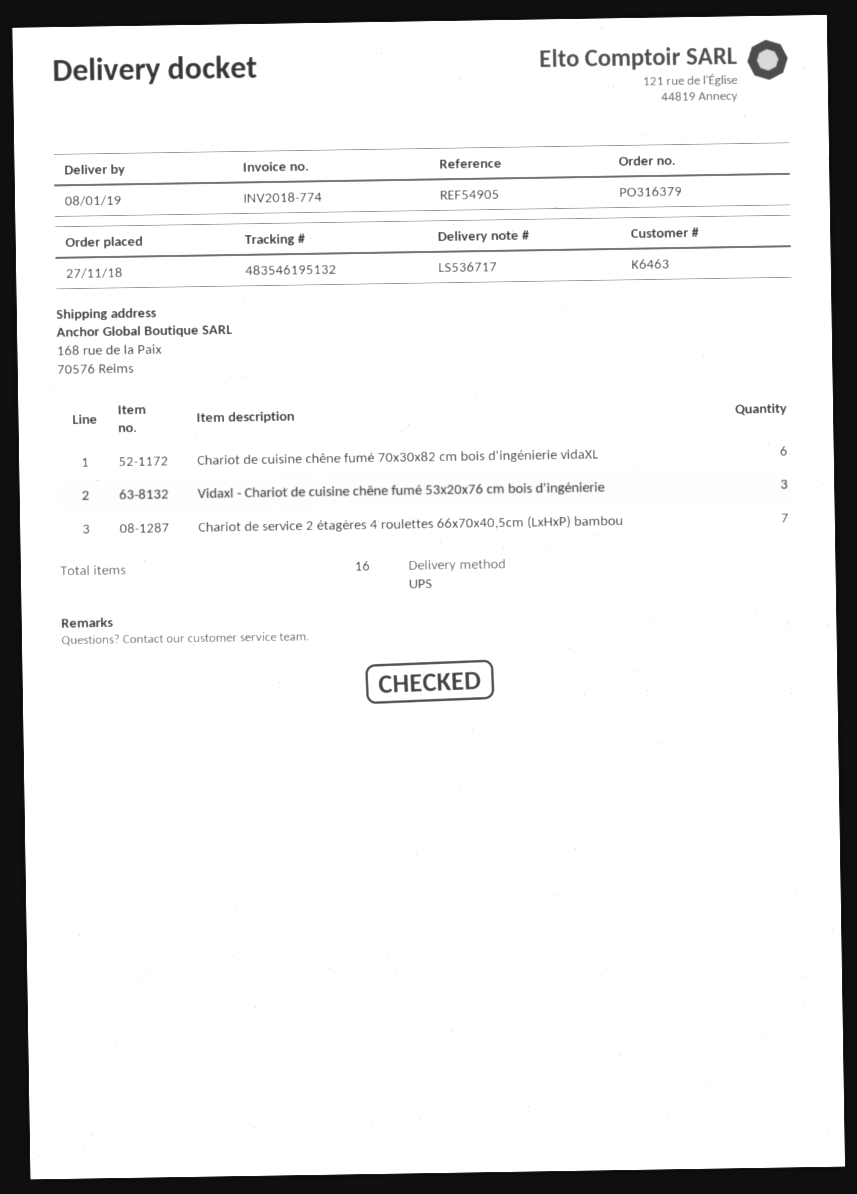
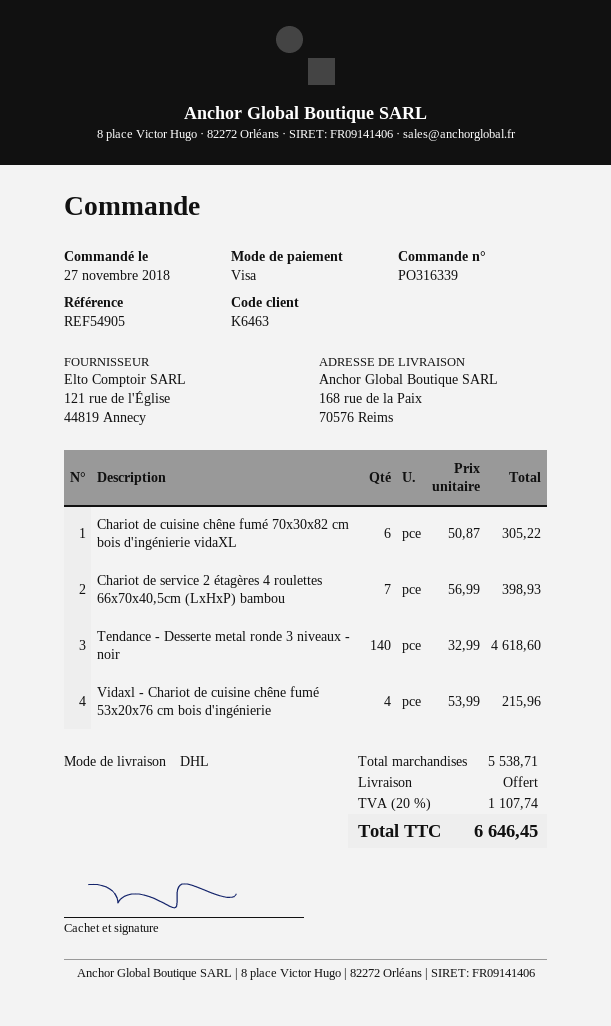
order number: PO316379 -> PO316339
shipping method: UPS -> DHL
Vidaxl - Chariot de cuisine chêne fumé 53x20x76 cm bois d'ingénierie: 3 -> 4
Tendance - Desserte metal ronde 3 niveaux - noir: none -> 140

